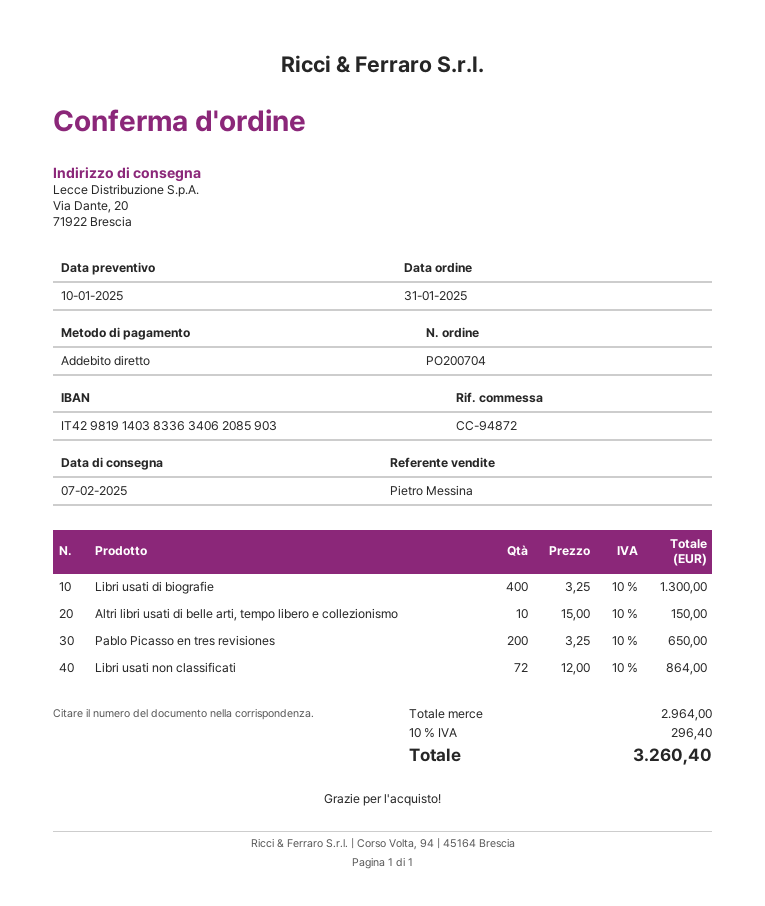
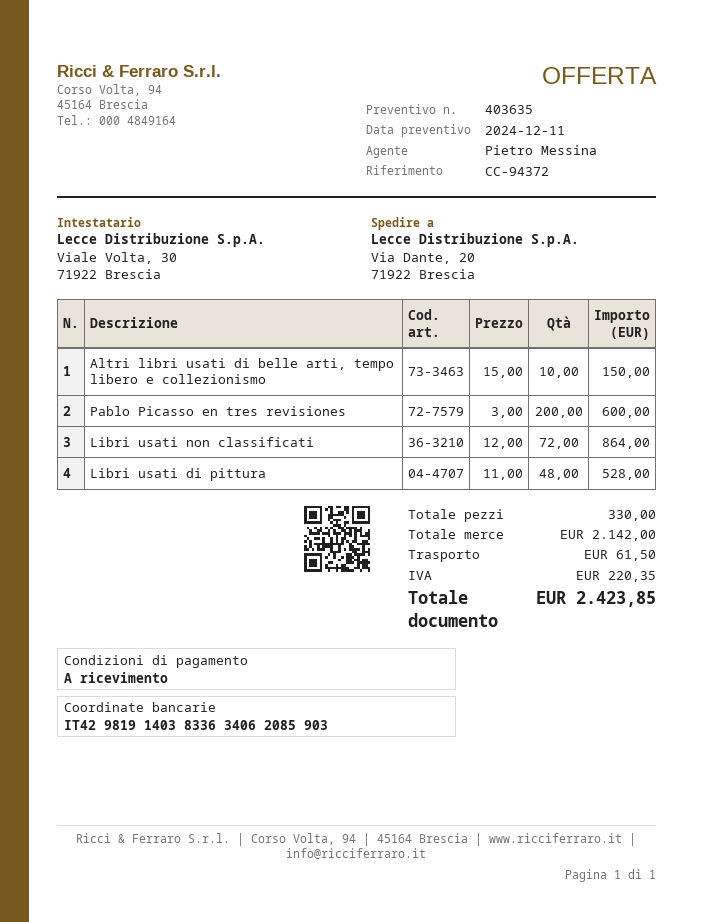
quote date: 2025-01-10 -> 2024-12-11
reference: CC-94872 -> CC-94372
Libri usati di biografie: 400 x 3.25 = 1300.00 -> none
Pablo Picasso en tres revisiones: 200 x 3.25 = 650.00 -> 200 x 3.00 = 600.00
Libri usati di pittura: none -> 48 x 11.00 = 528.00
subtotal: 2964.00 -> 2142.00
shipping: none -> 61.50
tax: 296.40 -> 220.35
total: 3260.40 -> 2423.85

